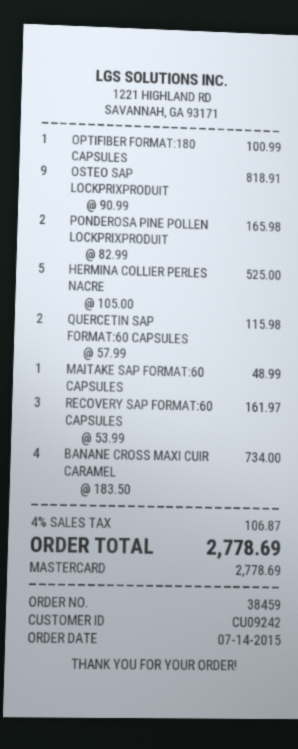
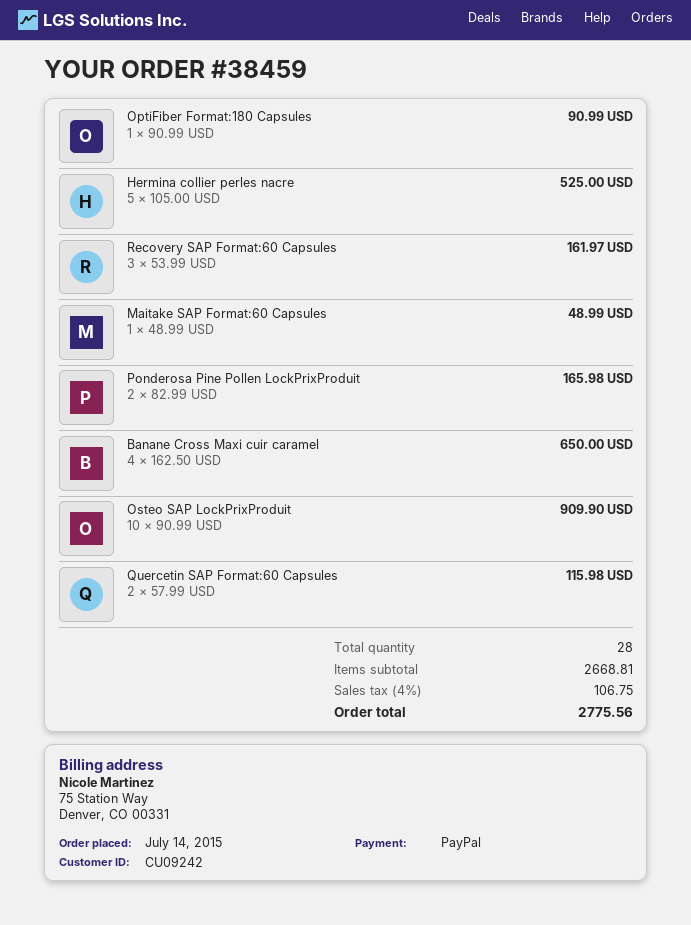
payment method: Mastercard -> PayPal
OPTIFIBER FORMAT:180 CAPSULES: 1 x 100.99 = 100.99 -> 1 x 90.99 = 90.99
OSTEO SAP LOCKPRIXPRODUIT: 9 x 90.99 = 818.91 -> 10 x 90.99 = 909.90
BANANE CROSS MAXI CUIR CARAMEL: 4 x 183.50 = 734.00 -> 4 x 162.50 = 650.00
tax: 4% = 106.87 -> 4% = 106.75
total: 2778.69 -> 2775.56

